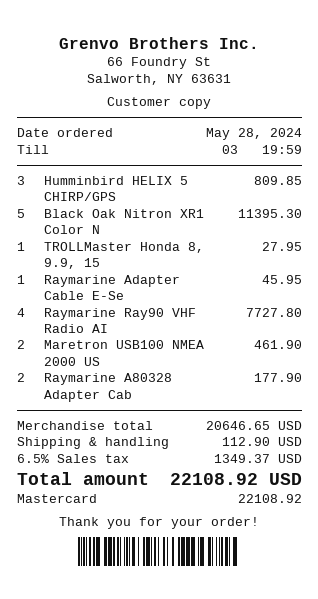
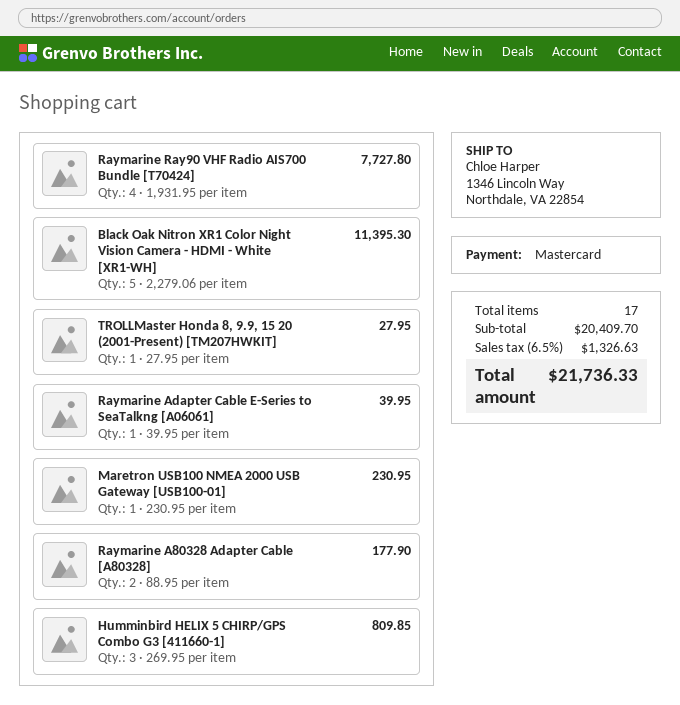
Raymarine Adapter Cable E-Se: 1 for 45.95 -> 1 for 39.95
Maretron USB100 NMEA 2000 US: 2 for 461.90 -> 1 for 230.95
subtotal: 20646.65 -> 20409.70
shipping: 112.90 -> none
tax: 6.5% = 1349.37 -> 6.5% = 1326.63
total: 22108.92 -> 21736.33

